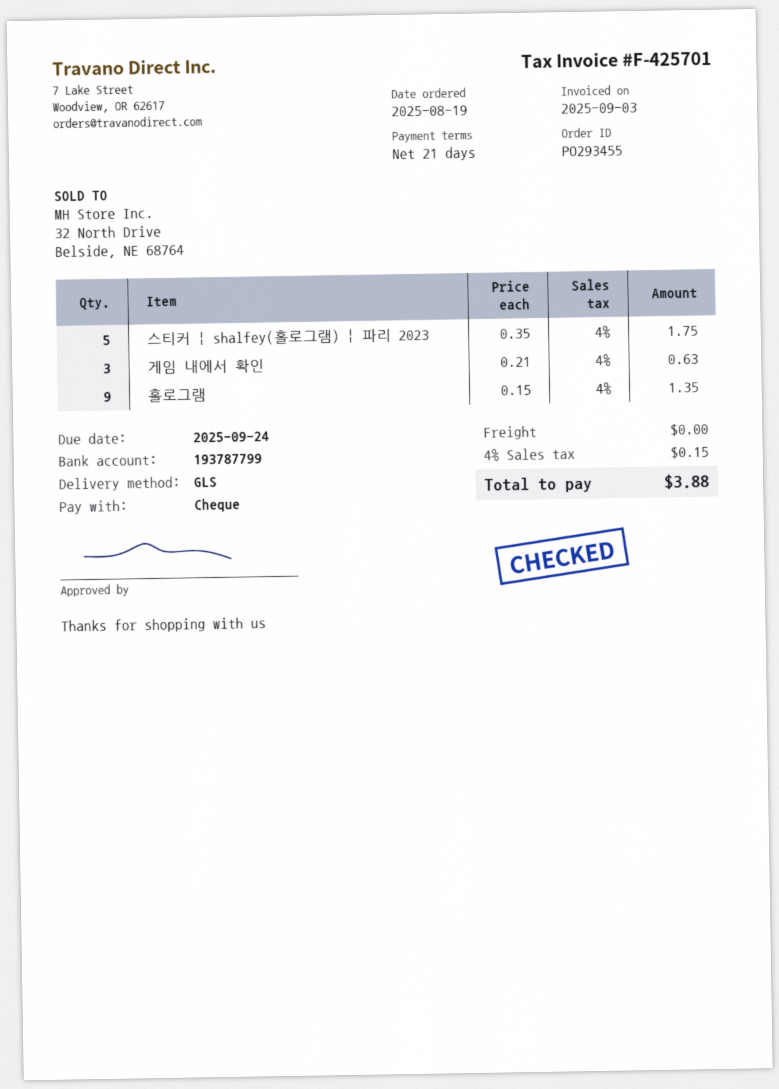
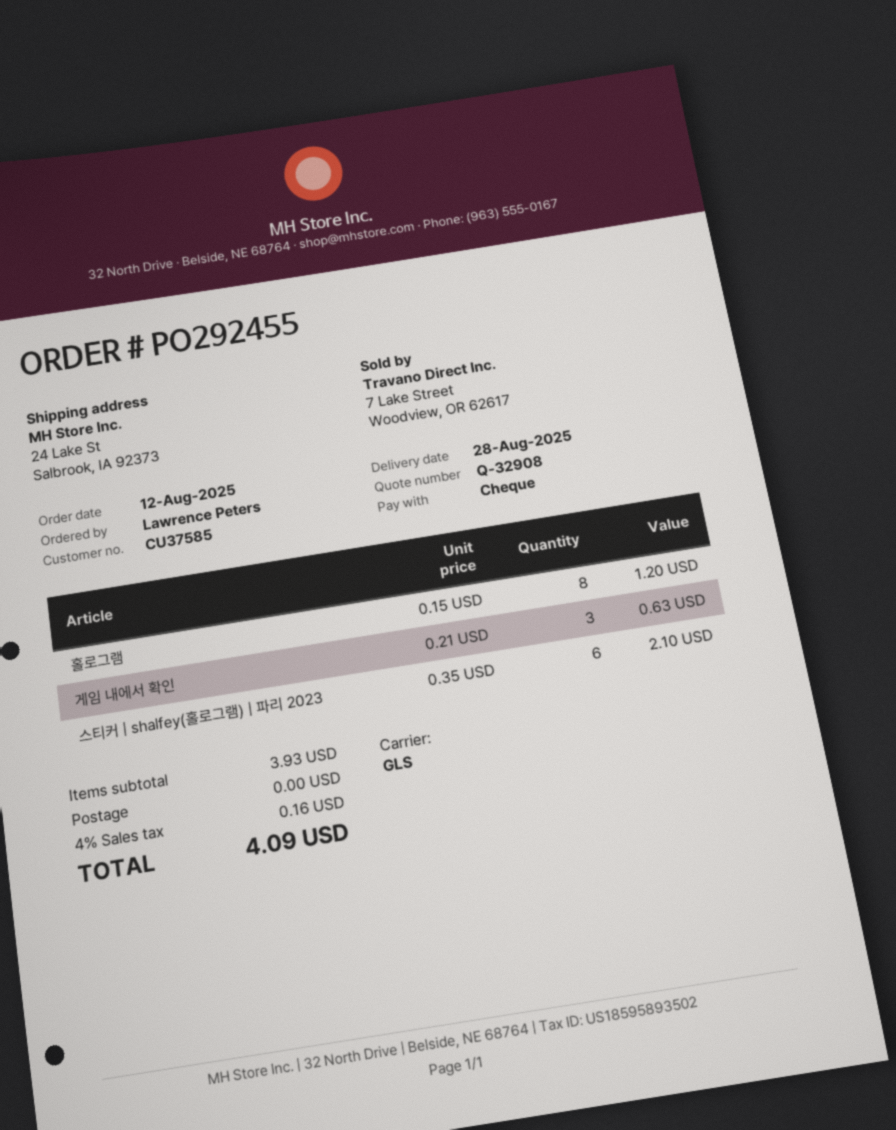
order number: PO293455 -> PO292455
order date: 2025-08-19 -> 2025-08-12
스티커 | shalfey(홀로그램) | 파리 2023: 5 x 0.35 = 1.75 -> 6 x 0.35 = 2.10
홀로그램: 9 x 0.15 = 1.35 -> 8 x 0.15 = 1.20
tax: 4% = 0.15 -> 4% = 0.16
total: 3.88 -> 4.09

